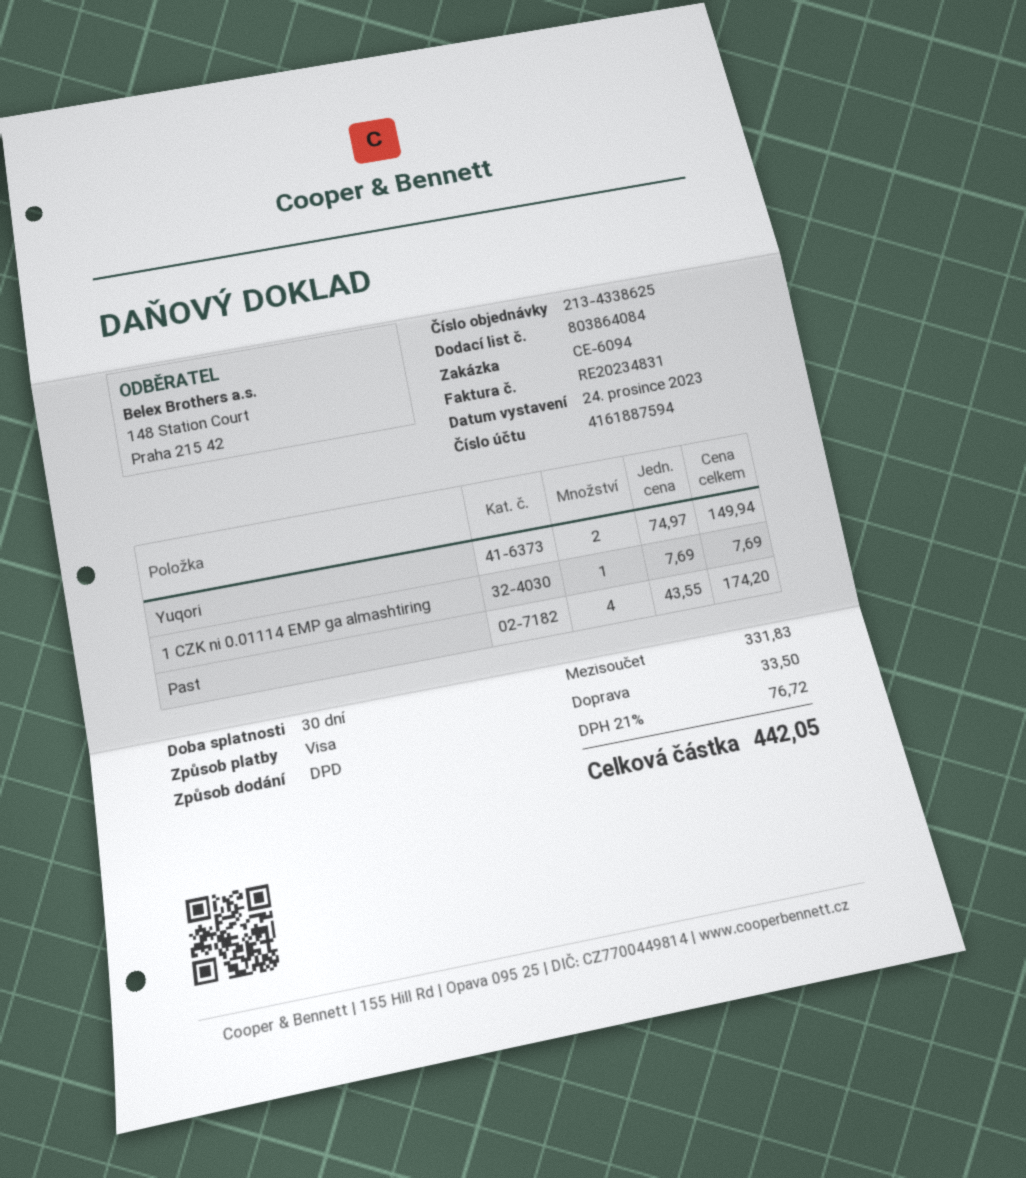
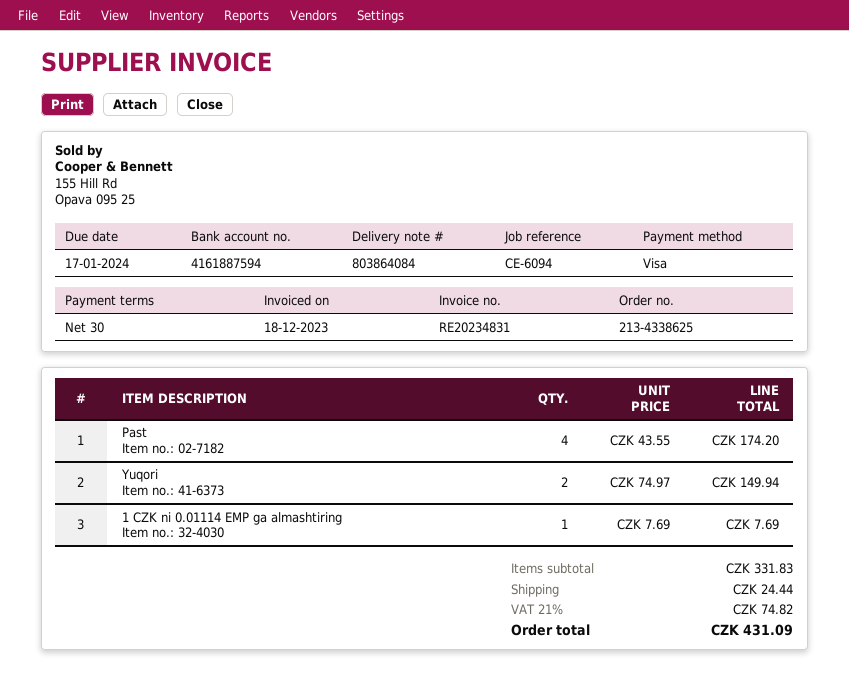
invoice date: 2023-12-24 -> 2023-12-18
shipping: 33.50 -> 24.44
tax: 21% = 76.72 -> 21% = 74.82
total: 442.05 -> 431.09

